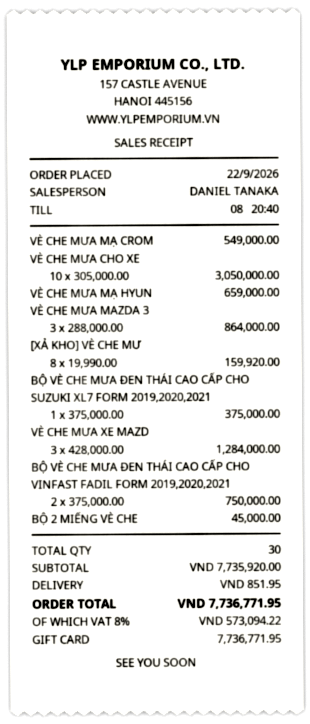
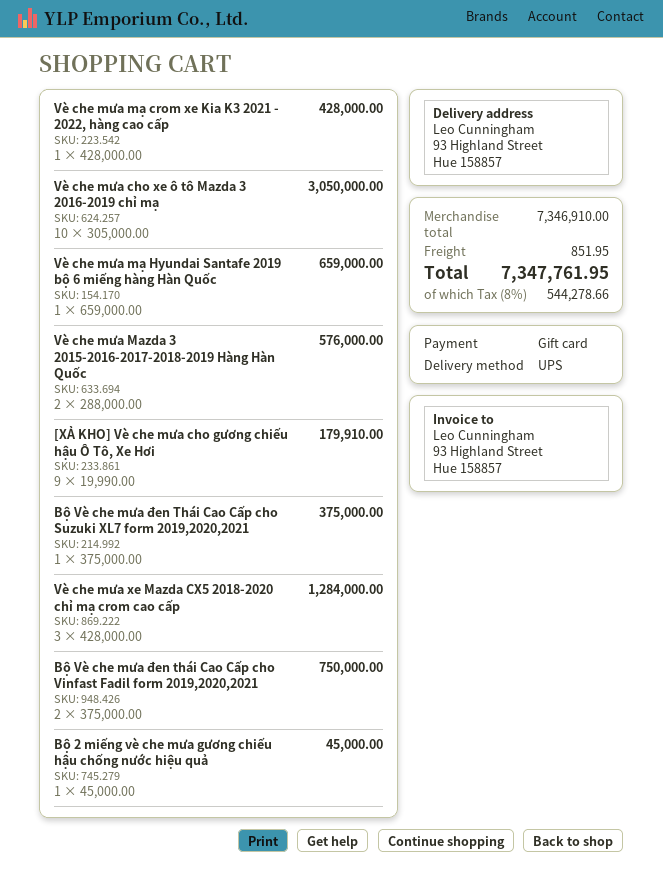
VÈ CHE MƯA MẠ CROM: 1 x 549000.00 = 549000.00 -> 1 x 428000.00 = 428000.00
VÈ CHE MƯA MAZDA 3: 3 x 288000.00 = 864000.00 -> 2 x 288000.00 = 576000.00
[XẢ KHO] VÈ CHE MƯ: 8 x 19990.00 = 159920.00 -> 9 x 19990.00 = 179910.00
subtotal: 7735920.00 -> 7346910.00
tax: 8% = 573094.22 -> 8% = 544278.66
total: 7736771.95 -> 7347761.95

